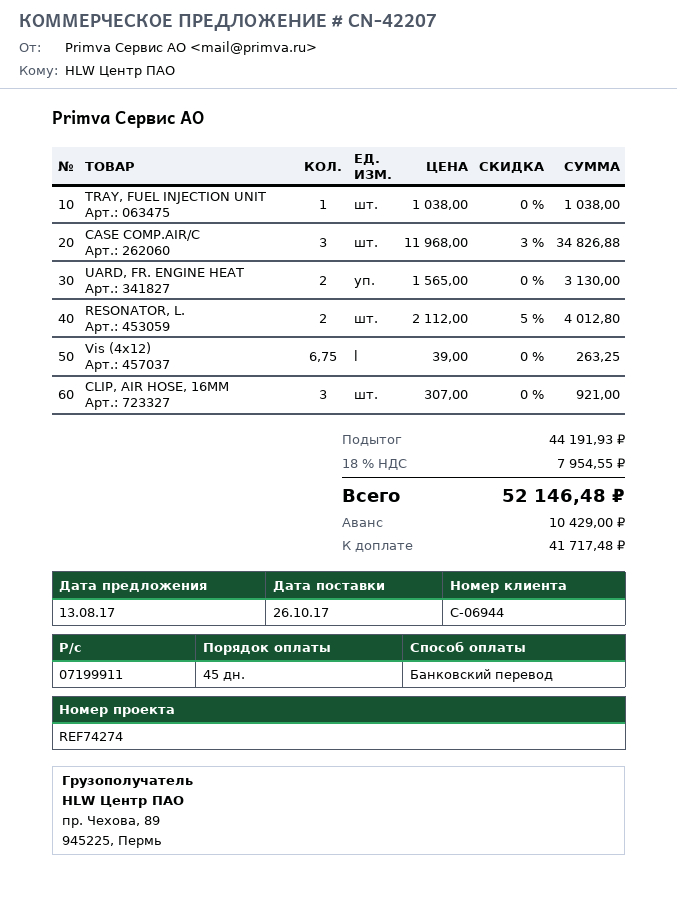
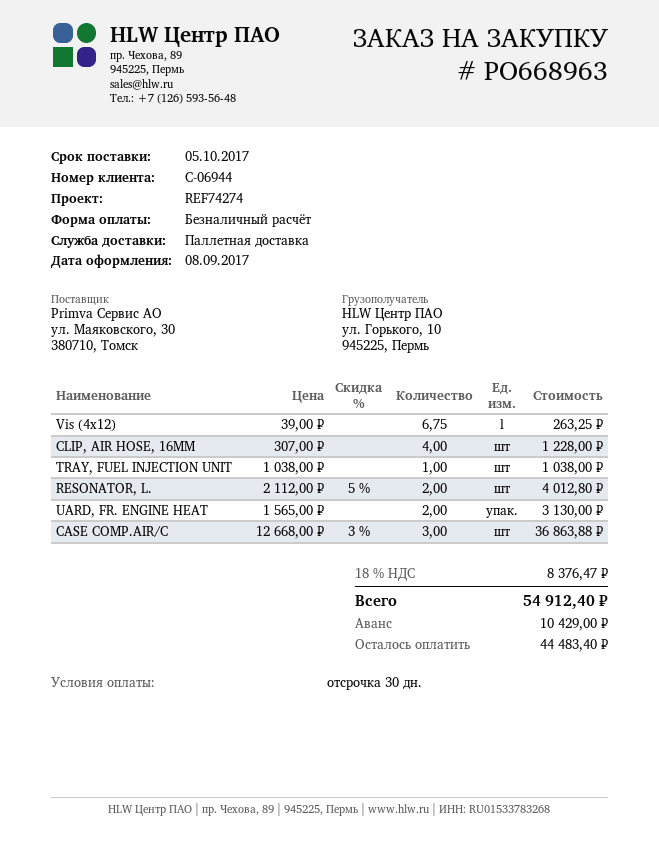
delivery date: 2017-10-26 -> 2017-10-05
payment terms: 45 days -> 30 days
ship to: пр. Чехова, 89, 945225, Пермь -> ул. Горького, 10, 945225, Пермь
CASE COMP.AIR/C: 3 x 11968.00 - 3% = 34826.88 -> 3 x 12668.00 - 3% = 36863.88
CLIP, AIR HOSE, 16MM: 3 x 307.00 = 921.00 -> 4 x 307.00 = 1228.00
tax: 18% = 7954.55 -> 18% = 8376.47
total: 52146.48 -> 54912.40
balance: 41717.48 -> 44483.40

